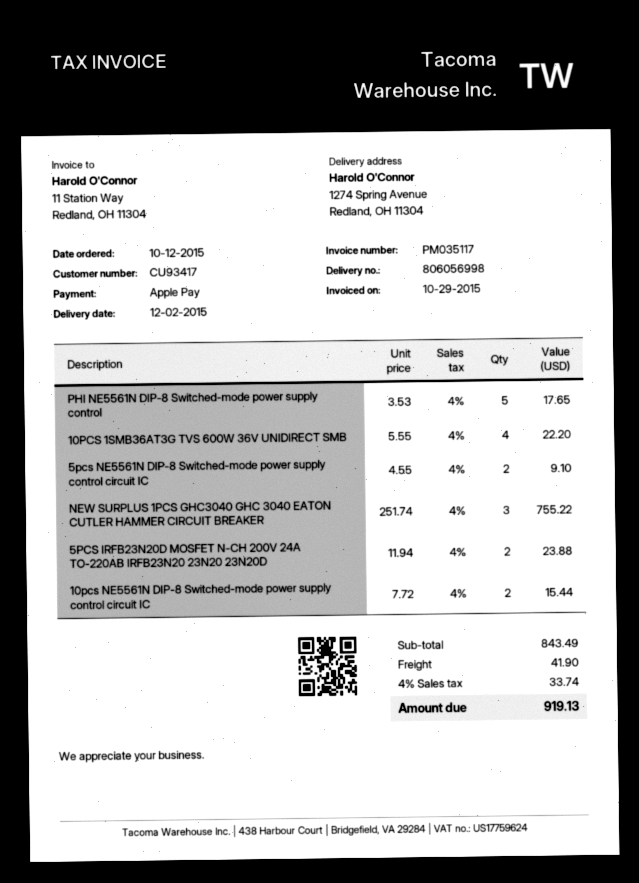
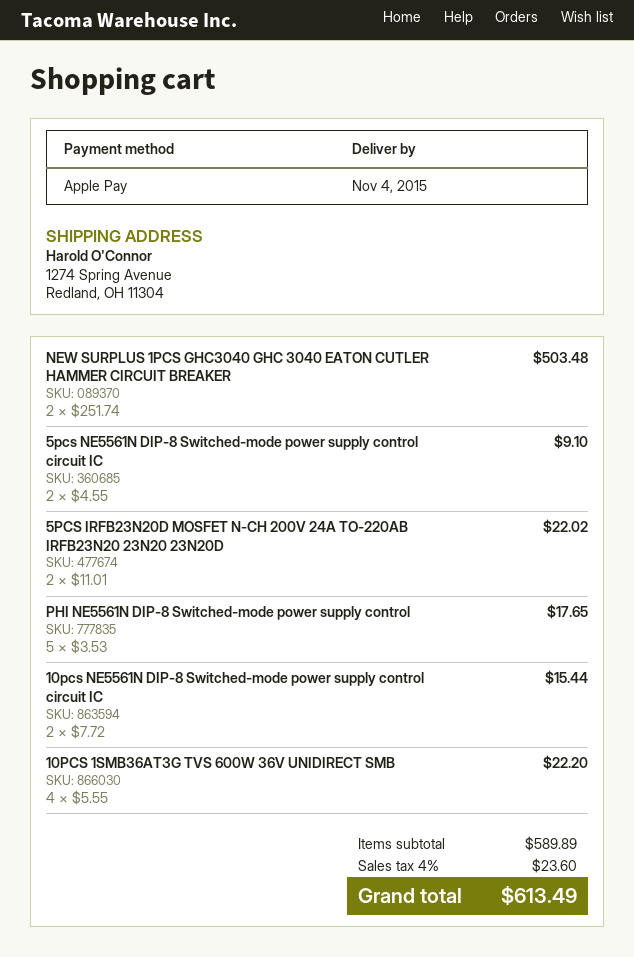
delivery date: 2015-12-02 -> 2015-11-04
NEW SURPLUS 1PCS GHC3040 GHC 3040 EATON CUTLER HAMMER CIRCUIT BREAKER: 3 x 251.74 = 755.22 -> 2 x 251.74 = 503.48
5PCS IRFB23N20D MOSFET N-CH 200V 24A TO-220AB IRFB23N20 23N20 23N20D: 2 x 11.94 = 23.88 -> 2 x 11.01 = 22.02
subtotal: 843.49 -> 589.89
shipping: 41.90 -> none
tax: 4% = 33.74 -> 4% = 23.60
total: 919.13 -> 613.49

